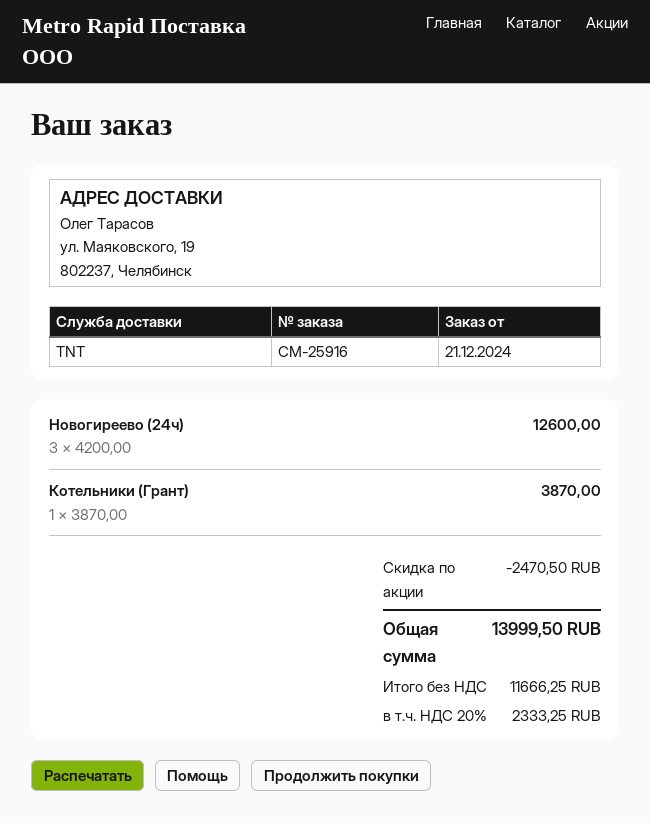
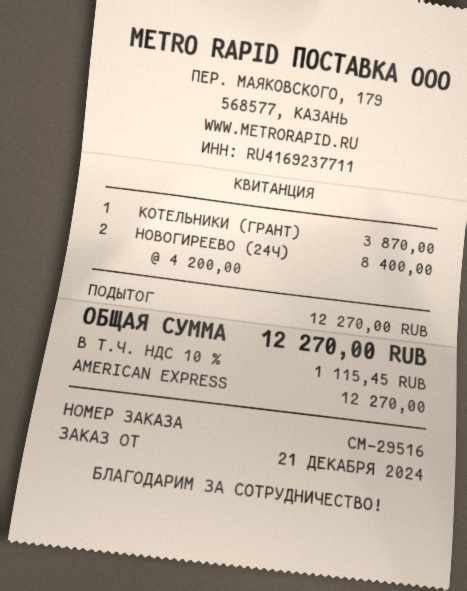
order number: CM-25916 -> CM-29516
Новогиреево (24ч): 3 x 4200.00 = 12600.00 -> 2 x 4200.00 = 8400.00
discount: 2470.50 -> none
tax: 20% = 2333.25 -> 10% = 1115.45
total: 13999.50 -> 12270.00

